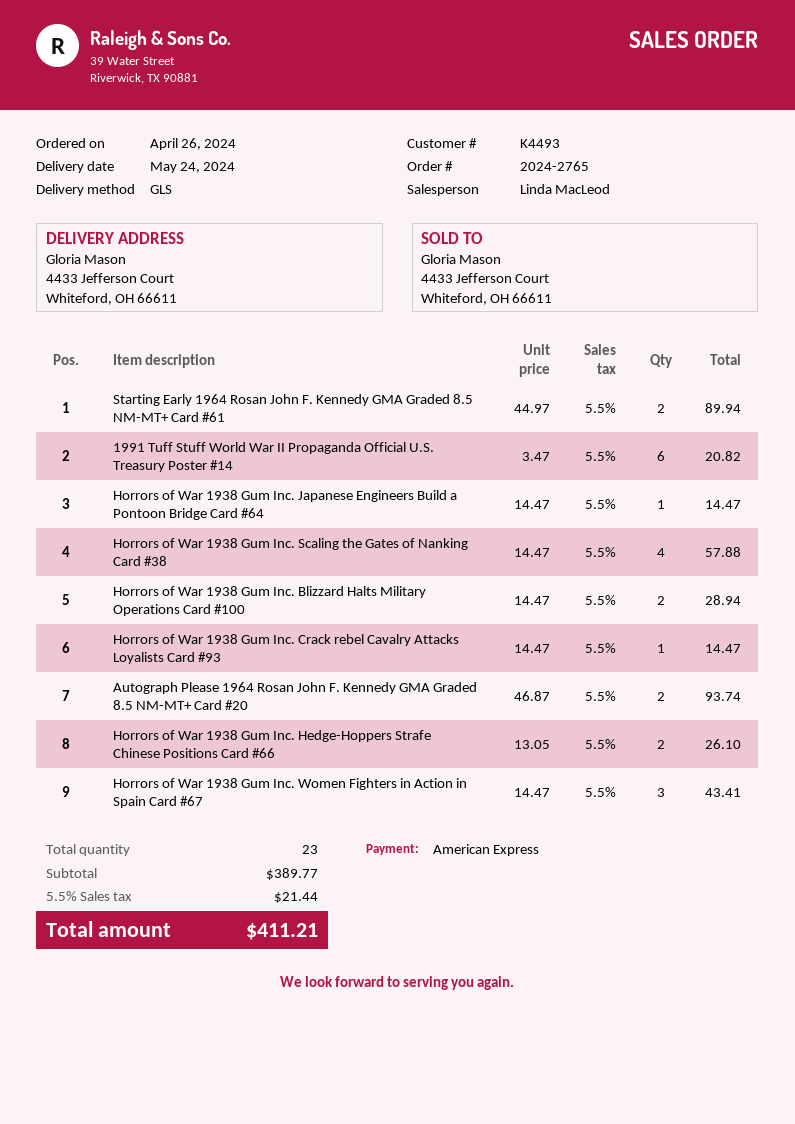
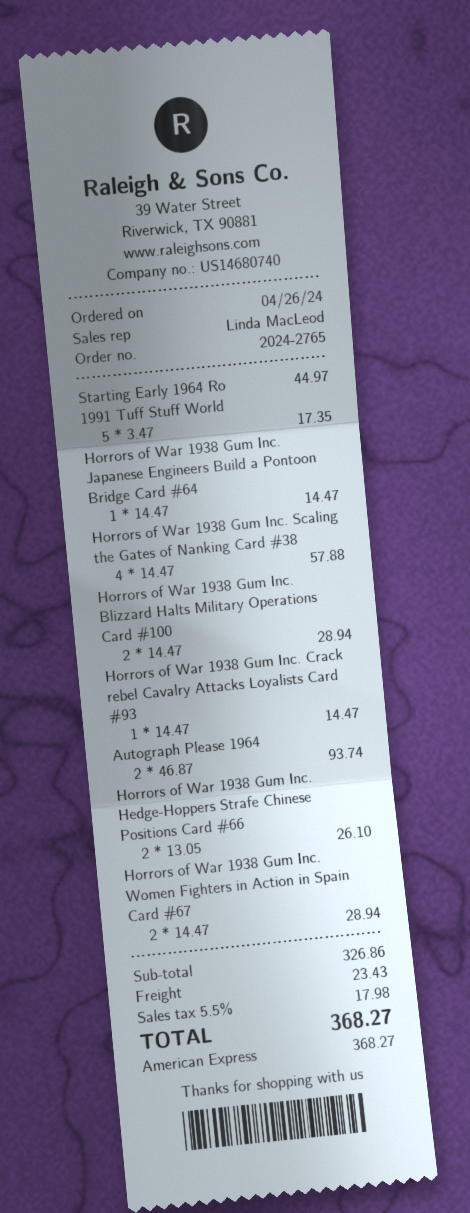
Starting Early 1964 Rosan John F. Kennedy GMA Graded 8.5 NM-MT+ Card #61: 2 x 44.97 = 89.94 -> 1 x 44.97 = 44.97
1991 Tuff Stuff World War II Propaganda Official U.S. Treasury Poster #14: 6 x 3.47 = 20.82 -> 5 x 3.47 = 17.35
Horrors of War 1938 Gum Inc. Women Fighters in Action in Spain Card #67: 3 x 14.47 = 43.41 -> 2 x 14.47 = 28.94
subtotal: 389.77 -> 326.86
shipping: none -> 23.43
tax: 5.5% = 21.44 -> 5.5% = 17.98
total: 411.21 -> 368.27

